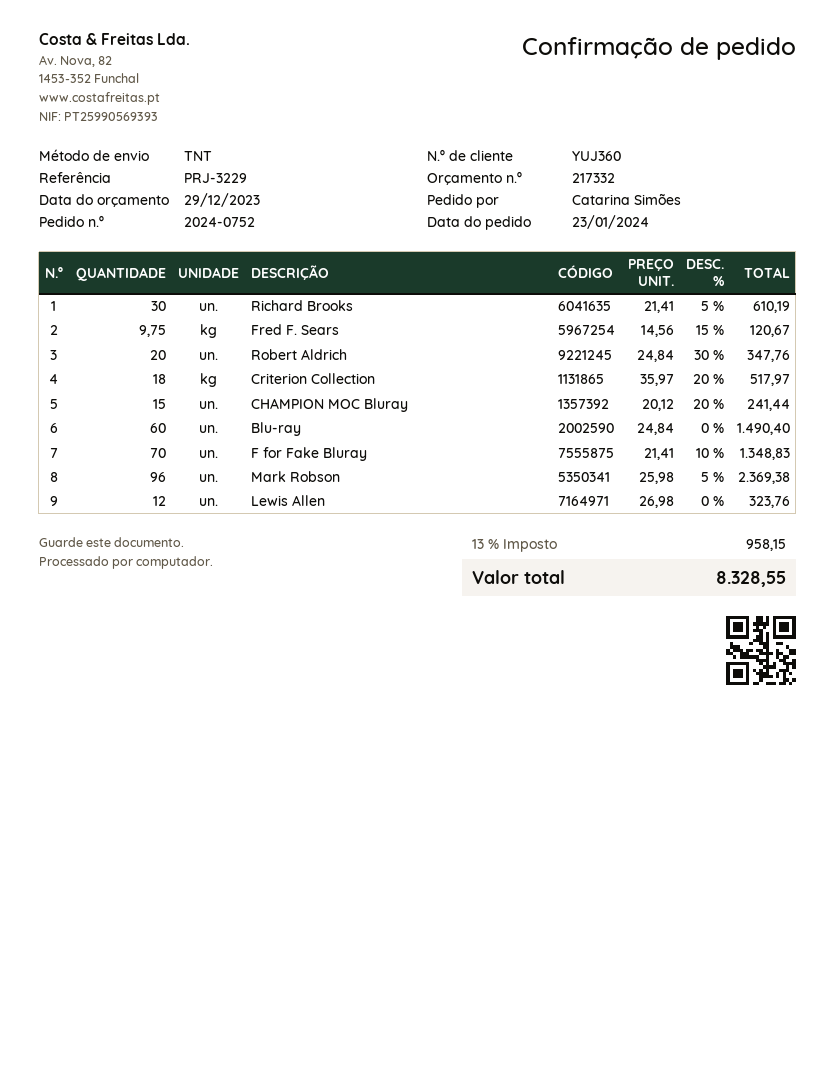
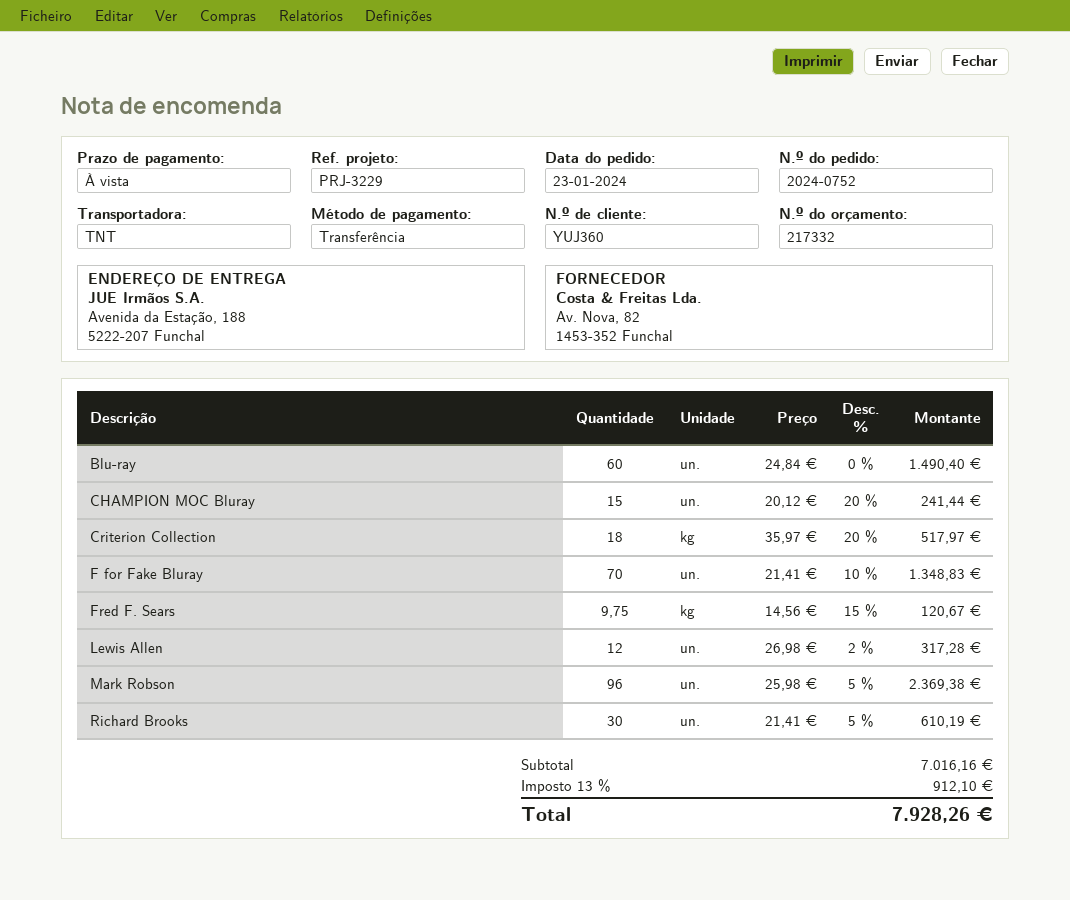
Robert Aldrich: 20 x 24.84 - 30% = 347.76 -> none
Lewis Allen: 12 x 26.98 = 323.76 -> 12 x 26.98 - 2% = 317.28
tax: 13% = 958.15 -> 13% = 912.10
total: 8328.55 -> 7928.26

